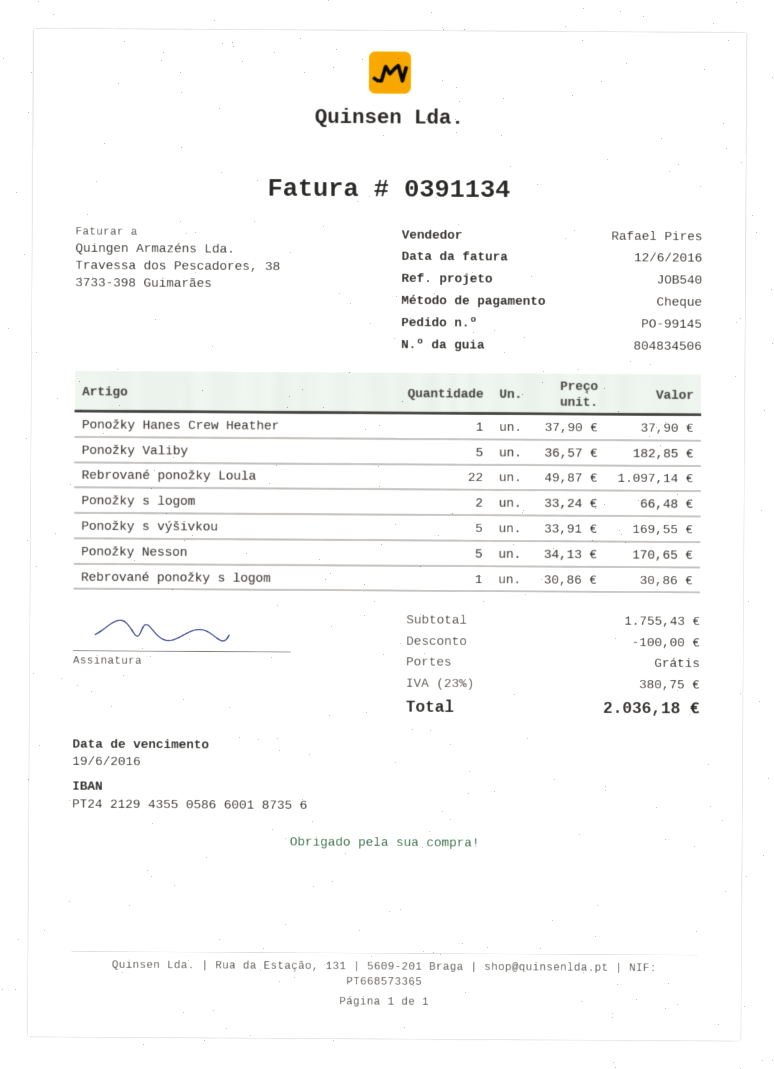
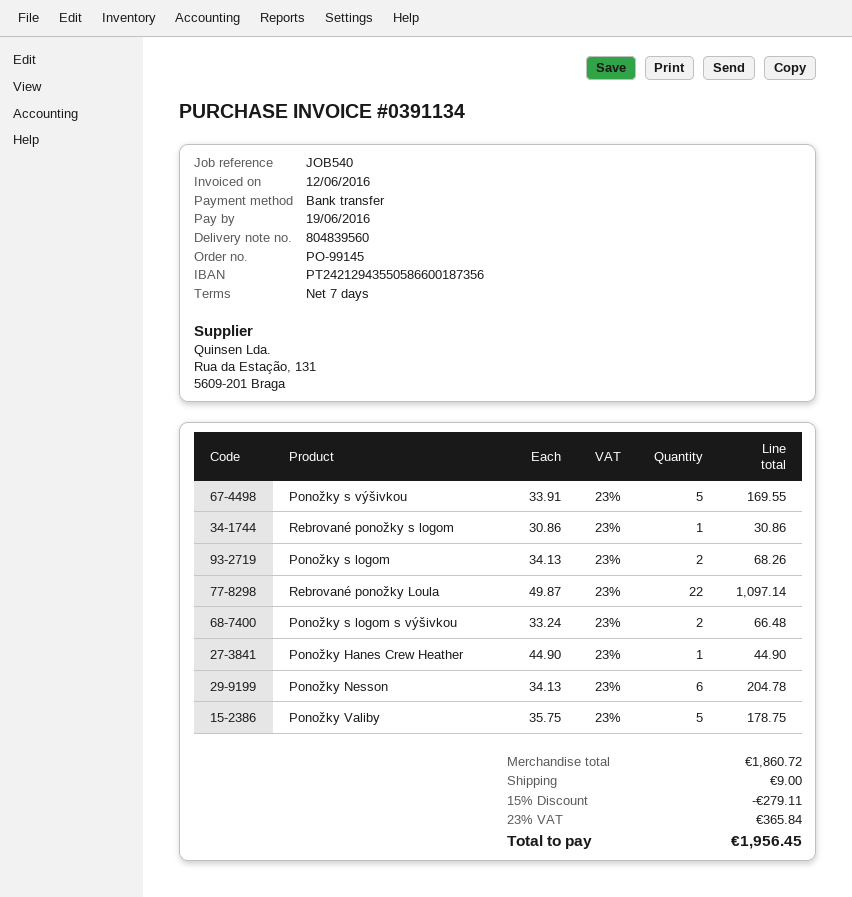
delivery note number: 804834506 -> 804839560
payment method: cheque -> bank transfer
Ponožky Hanes Crew Heather: 1 x 37.90 = 37.90 -> 1 x 44.90 = 44.90
Ponožky Valiby: 5 x 36.57 = 182.85 -> 5 x 35.75 = 178.75
Ponožky s logom: 2 x 33.24 = 66.48 -> 2 x 34.13 = 68.26
Ponožky Nesson: 5 x 34.13 = 170.65 -> 6 x 34.13 = 204.78
Ponožky s logom s výšivkou: none -> 2 x 33.24 = 66.48
subtotal: 1755.43 -> 1860.72
discount: 100.00 -> 279.11
shipping: 0.00 -> 9.00
tax: 23% = 380.75 -> 23% = 365.84
total: 2036.18 -> 1956.45

